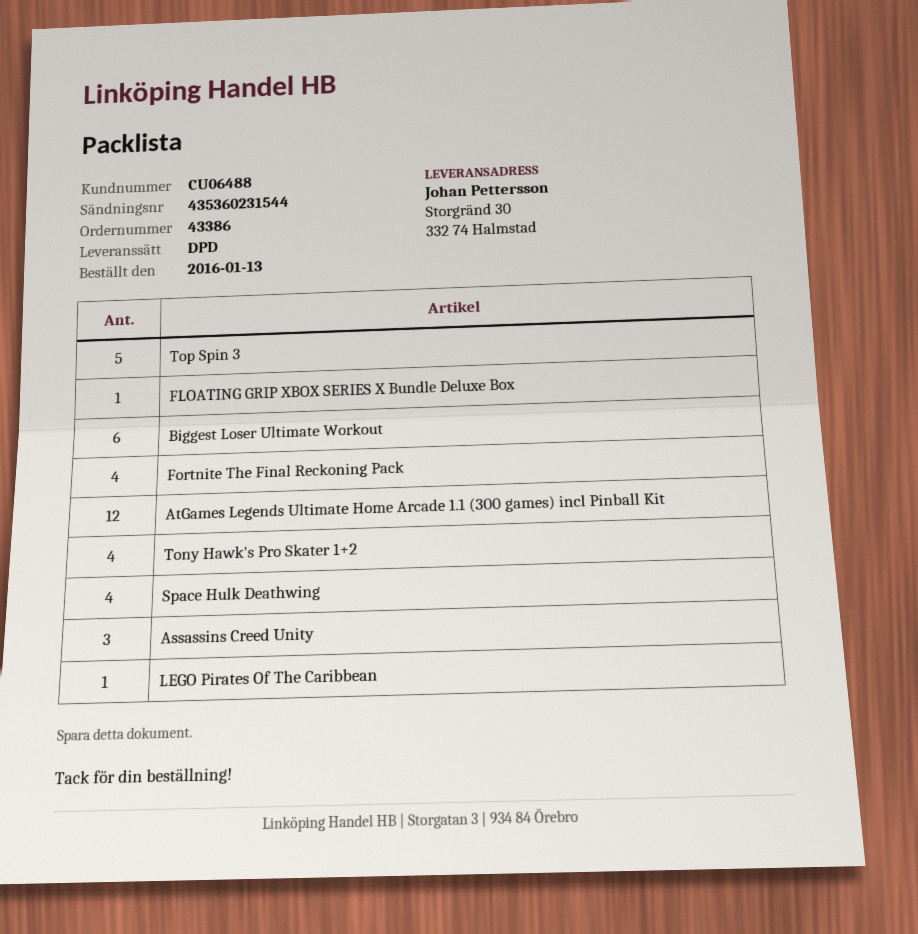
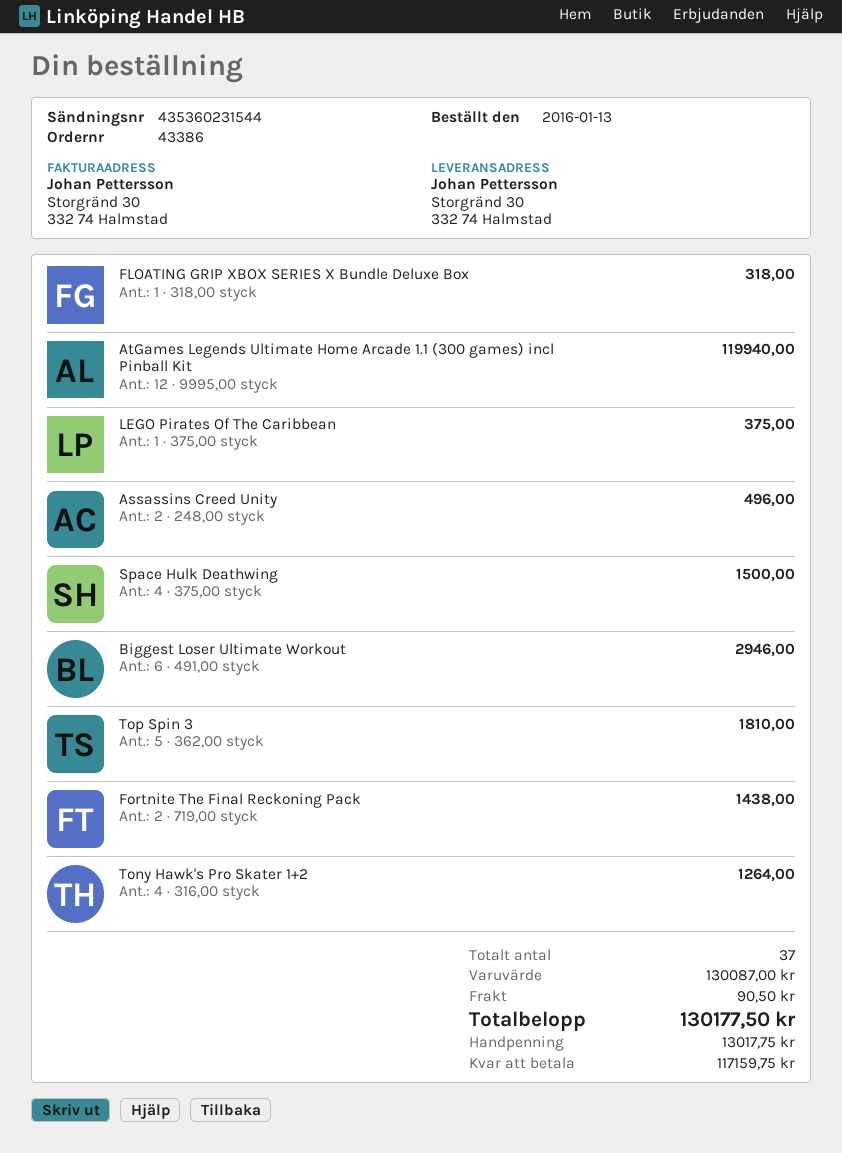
Fortnite The Final Reckoning Pack: 4 -> 2
Assassins Creed Unity: 3 -> 2

